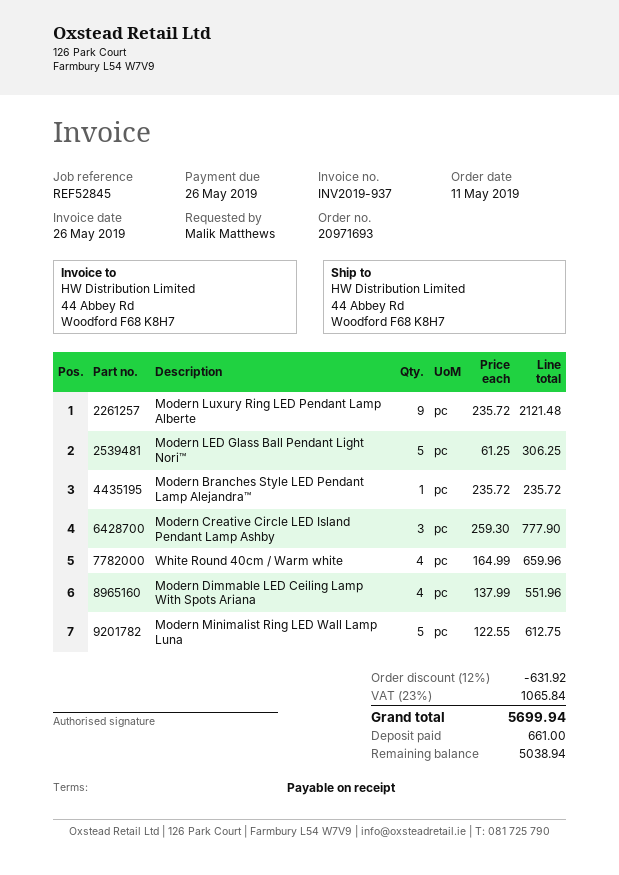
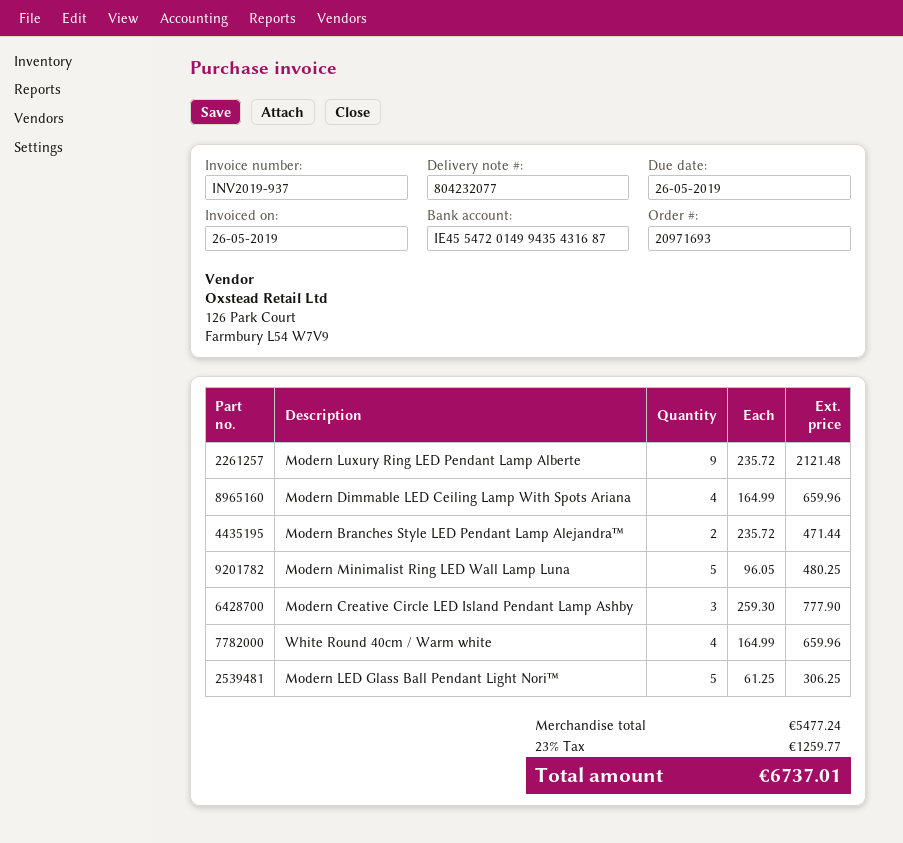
Modern Branches Style LED Pendant Lamp Alejandra™: 1 x 235.72 = 235.72 -> 2 x 235.72 = 471.44
Modern Dimmable LED Ceiling Lamp With Spots Ariana: 4 x 137.99 = 551.96 -> 4 x 164.99 = 659.96
Modern Minimalist Ring LED Wall Lamp Luna: 5 x 122.55 = 612.75 -> 5 x 96.05 = 480.25
discount: 12% = 631.92 -> none
tax: 23% = 1065.84 -> 23% = 1259.77
total: 5699.94 -> 6737.01

